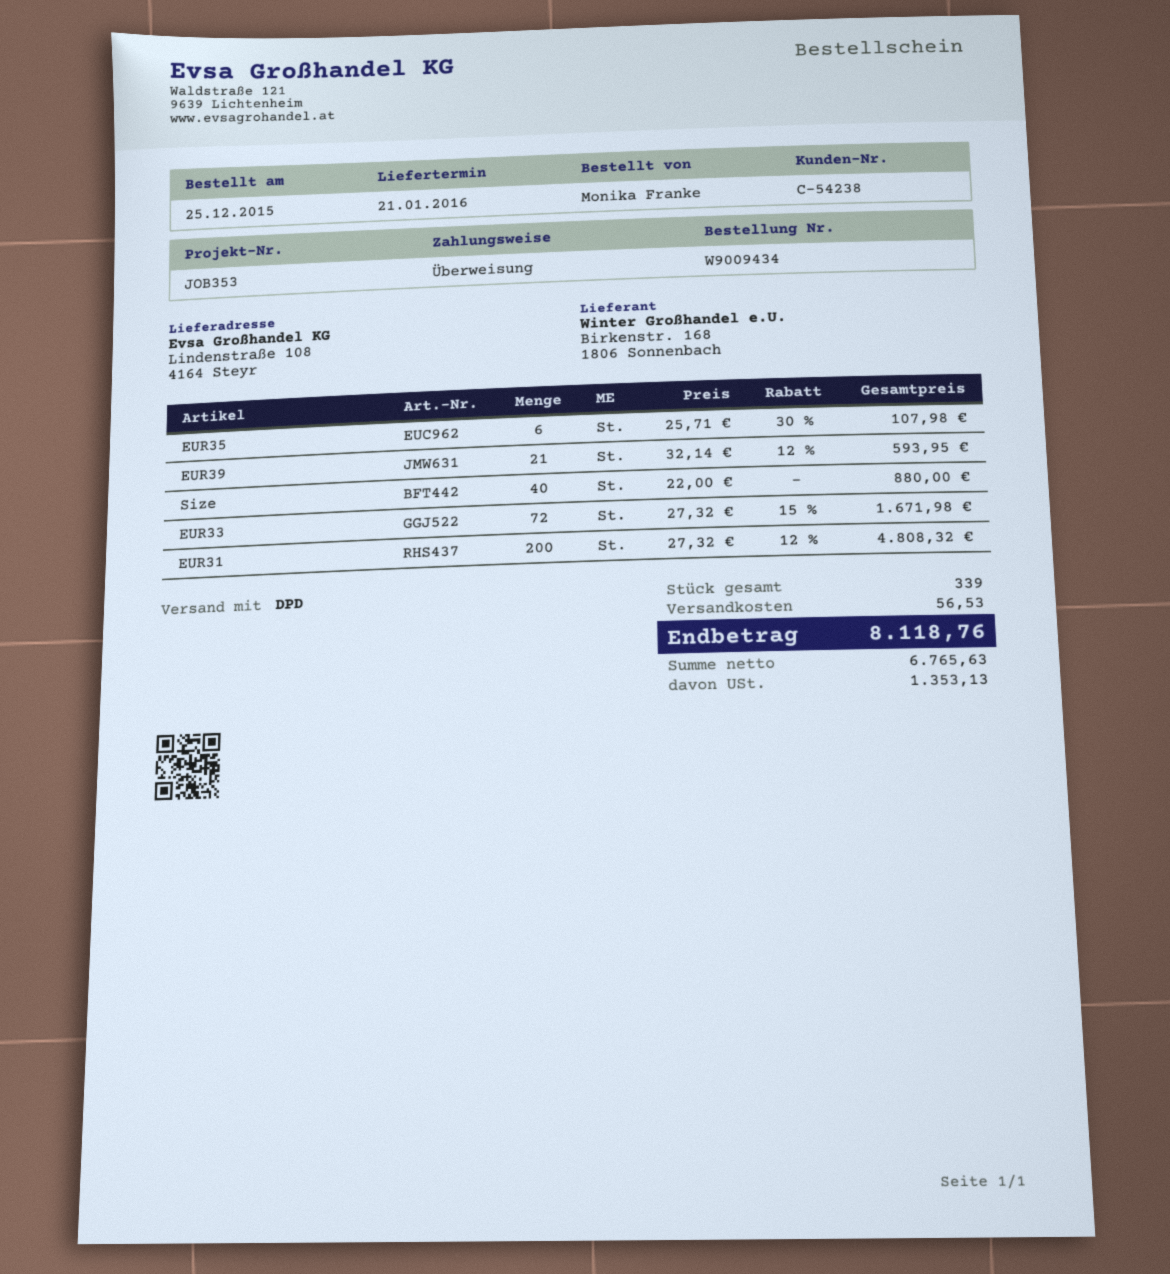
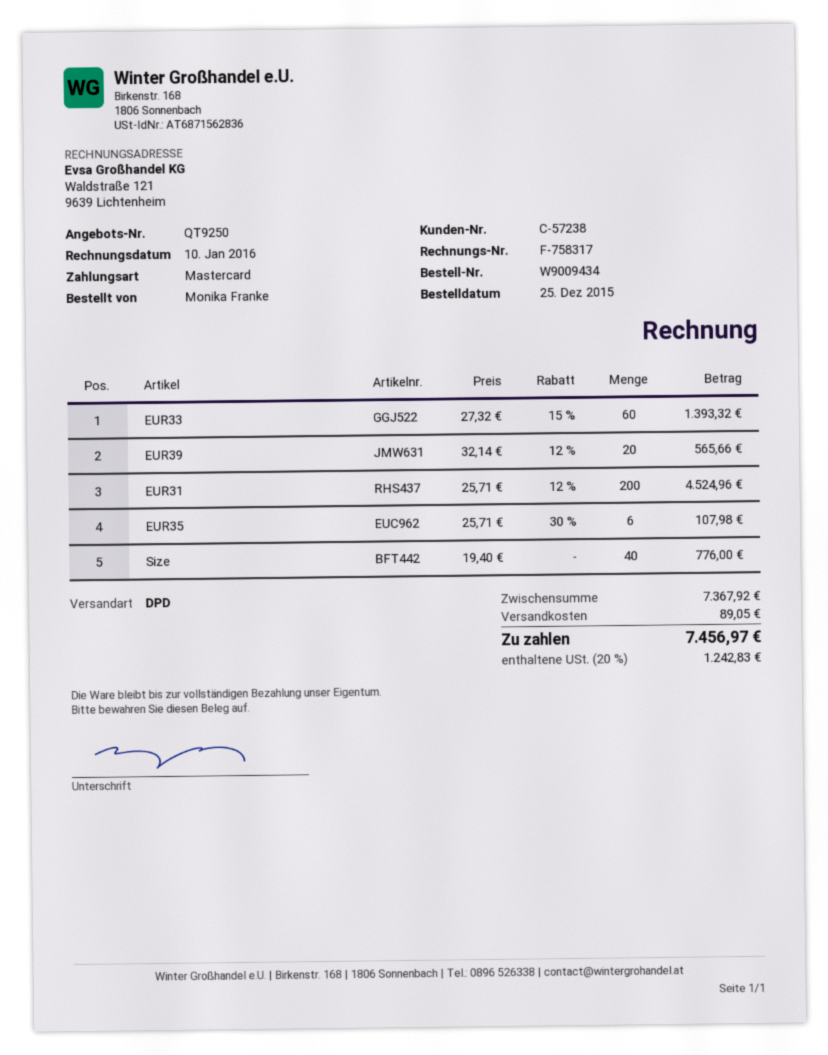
customer number: C-54238 -> C-57238
payment method: bank transfer -> Mastercard
EUR39: 21 x 32.14 - 12% = 593.95 -> 20 x 32.14 - 12% = 565.66
Size: 40 x 22.00 = 880.00 -> 40 x 19.40 = 776.00
EUR33: 72 x 27.32 - 15% = 1671.98 -> 60 x 27.32 - 15% = 1393.32
EUR31: 200 x 27.32 - 12% = 4808.32 -> 200 x 25.71 - 12% = 4524.96
shipping: 56.53 -> 89.05
tax: 1353.13 -> 1242.83
total: 8118.76 -> 7456.97

